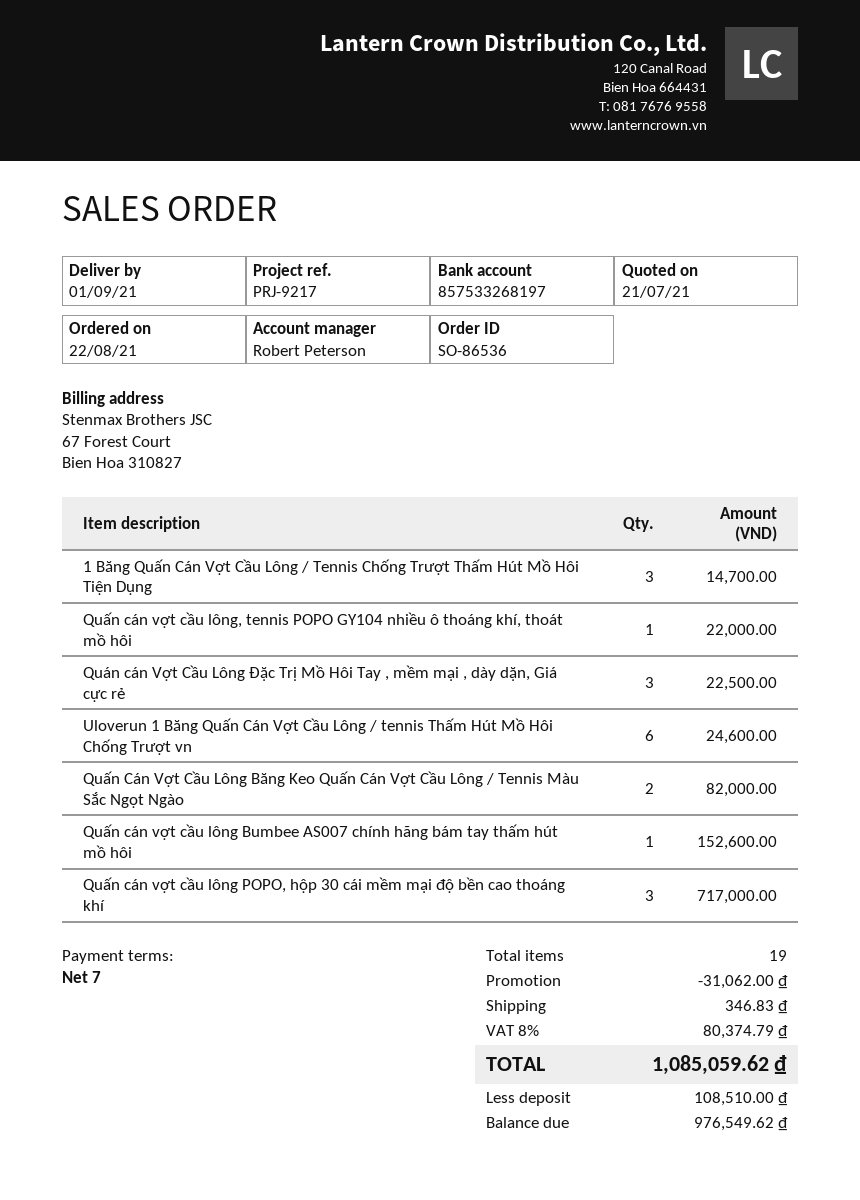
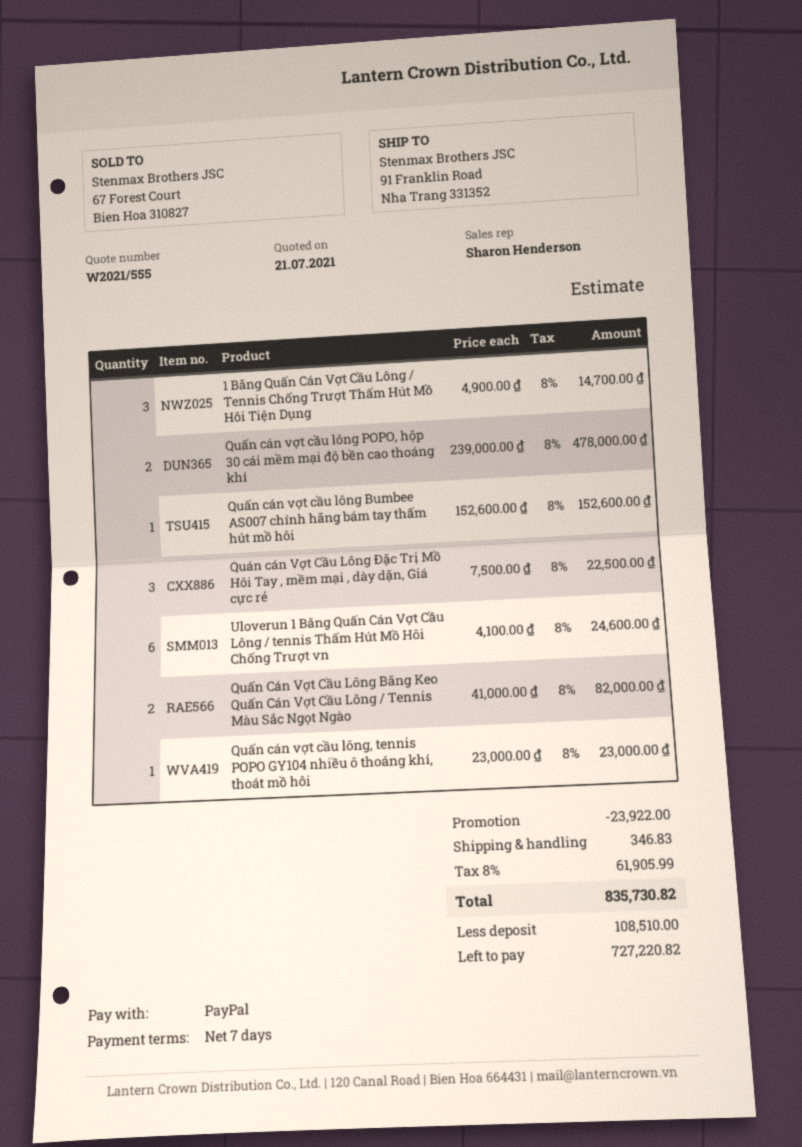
sales rep: Robert Peterson -> Sharon Henderson
Quấn cán vợt cầu lông, tennis POPO GY104 nhiều ô thoáng khí, thoát mồ hôi: 1 for 22000.00 -> 1 for 23000.00
Quấn cán vợt cầu lông POPO, hộp 30 cái mềm mại độ bền cao thoáng khí: 3 for 717000.00 -> 2 for 478000.00
discount: 31062.00 -> 23922.00
tax: 8% = 80374.79 -> 8% = 61905.99
total: 1085059.62 -> 835730.82
balance: 976549.62 -> 727220.82

